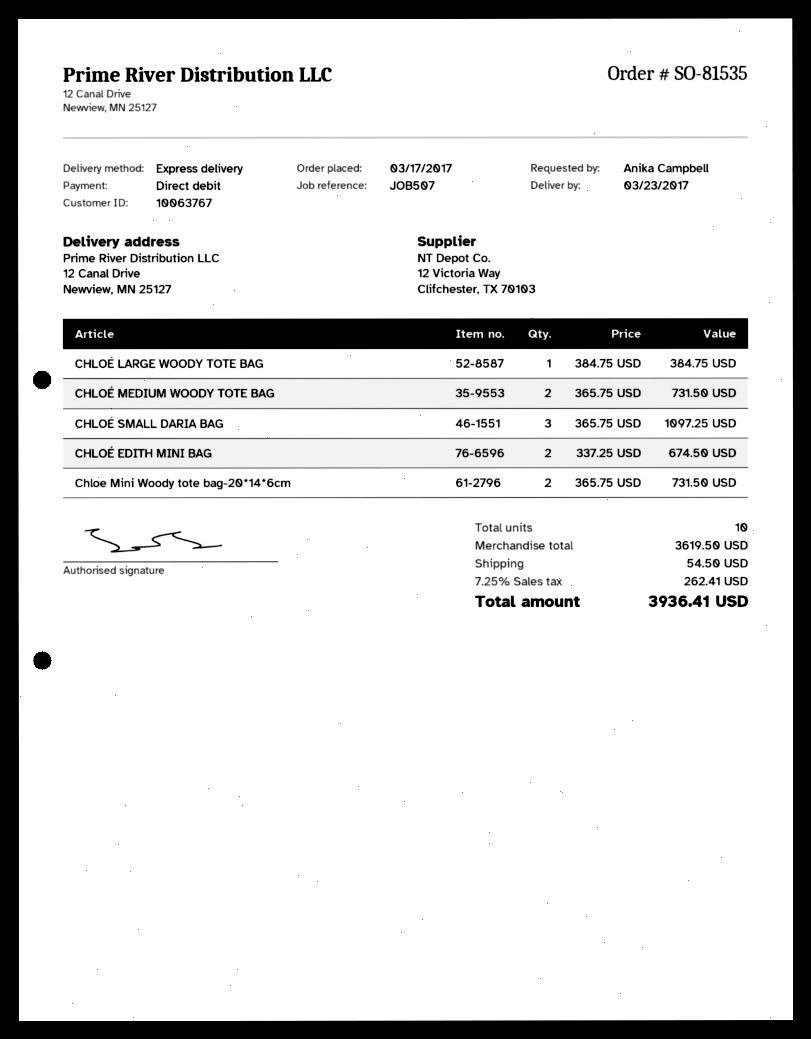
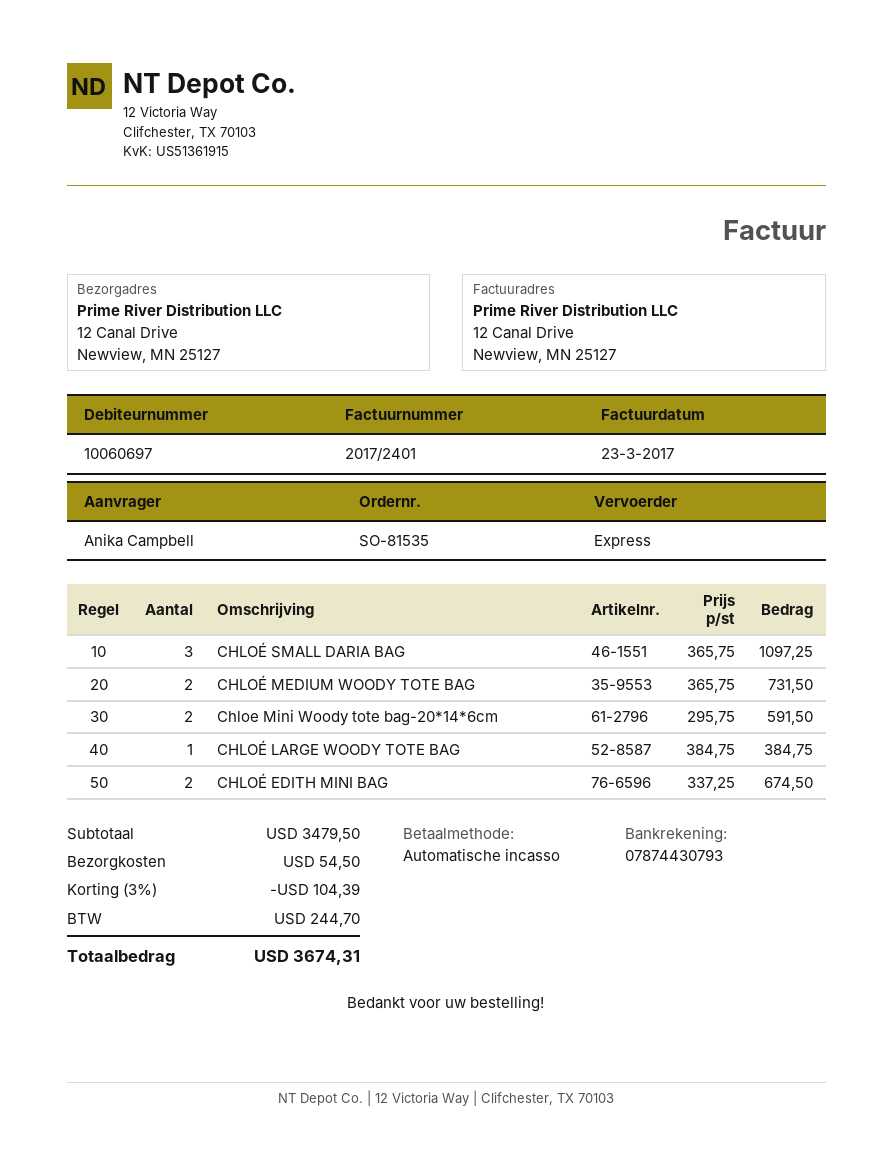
customer number: 10063767 -> 10060697
Chloe Mini Woody tote bag-20*14*6cm: 2 x 365.75 = 731.50 -> 2 x 295.75 = 591.50
subtotal: 3619.50 -> 3479.50
discount: none -> 3% = 104.39
tax: 262.41 -> 244.70
total: 3936.41 -> 3674.31

